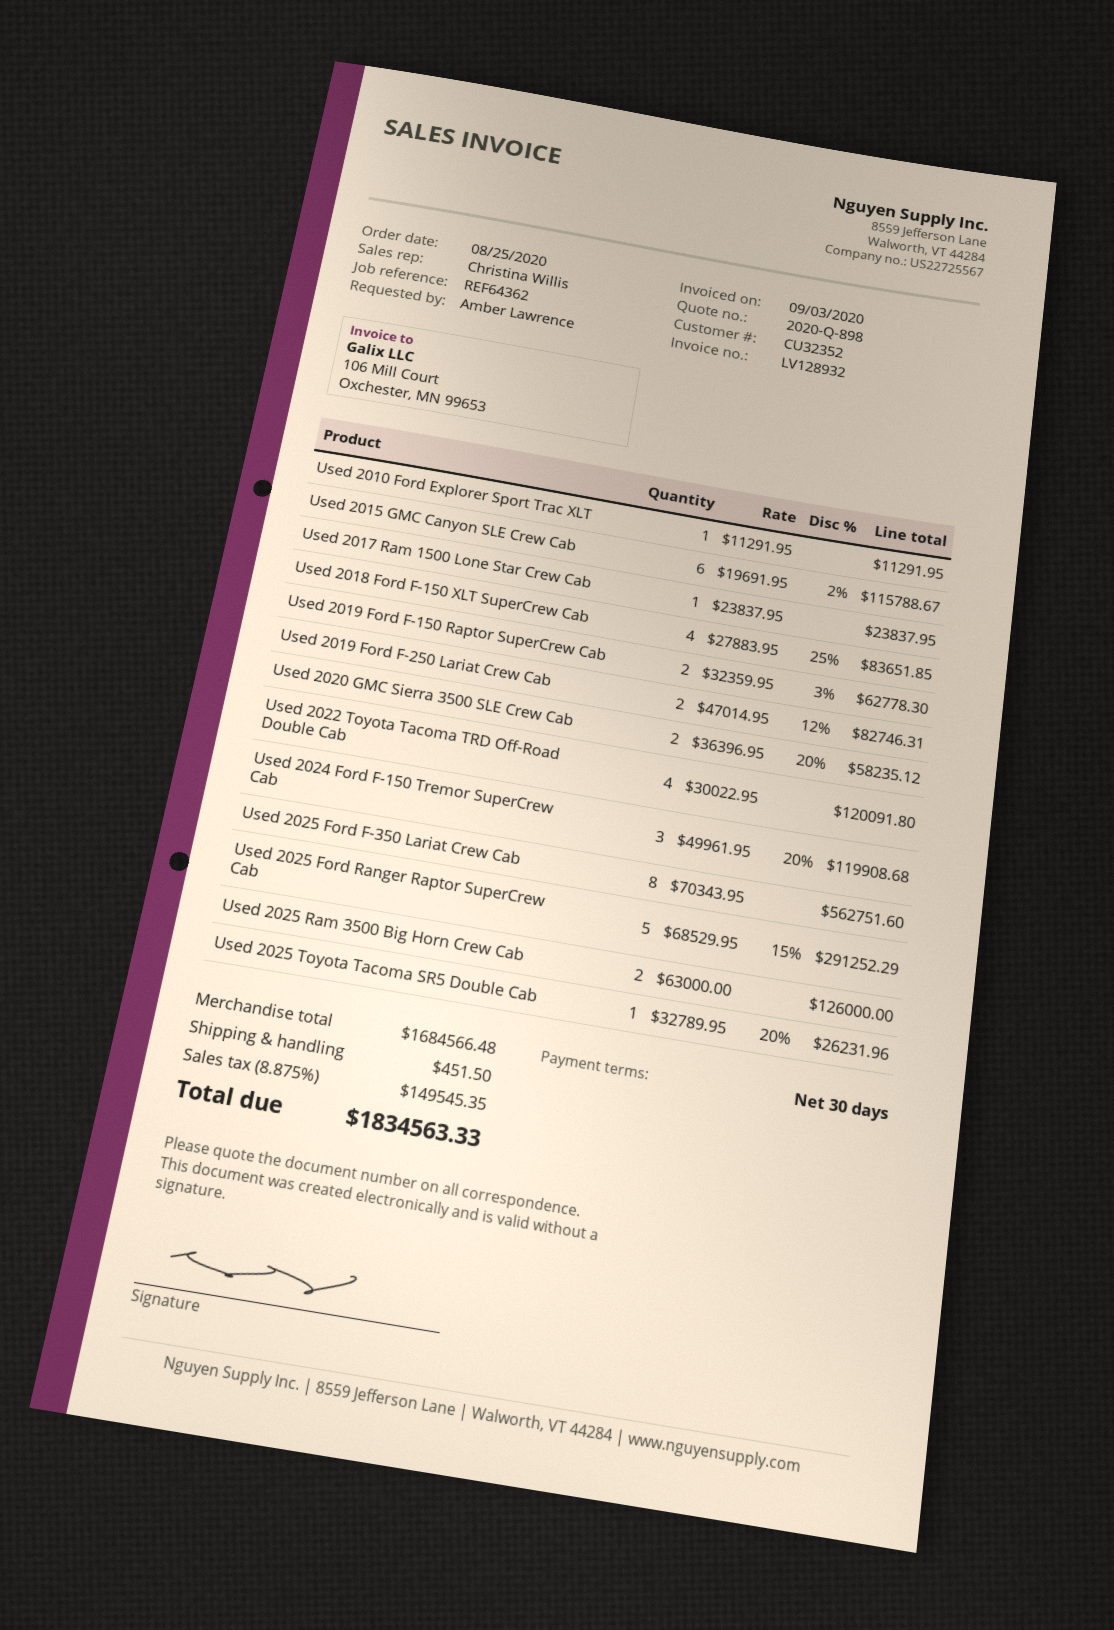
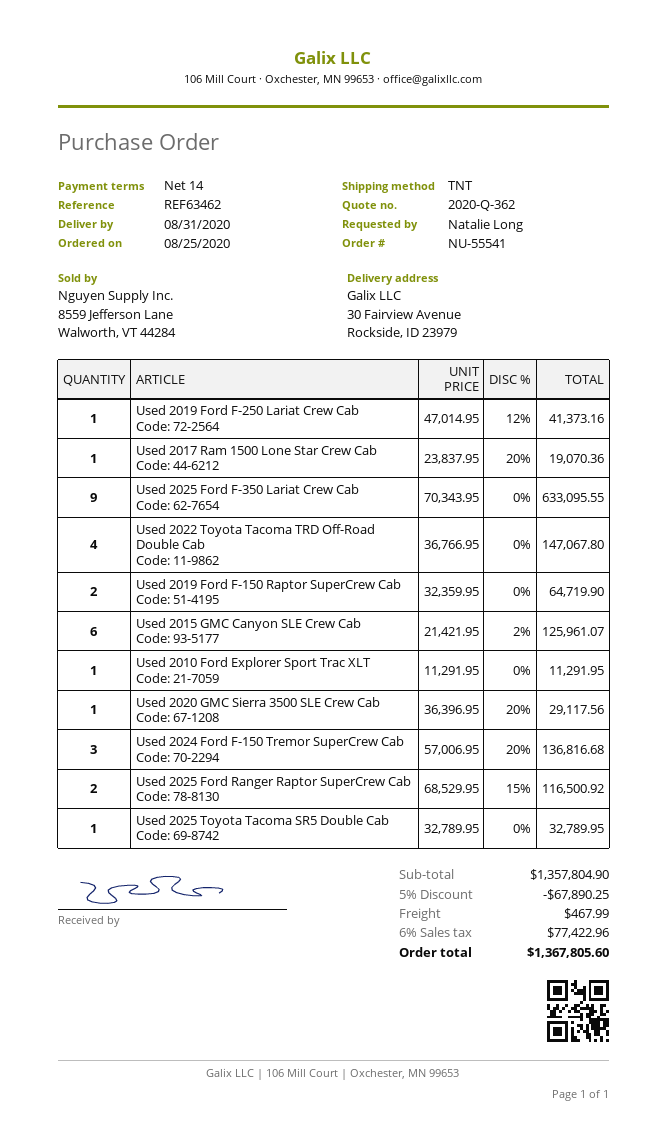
quote number: 2020-Q-898 -> 2020-Q-362
payment terms: 30 days -> 14 days
reference: REF64362 -> REF63462
ordered by: Amber Lawrence -> Natalie Long
Used 2015 GMC Canyon SLE Crew Cab: 6 x 19691.95 - 2% = 115788.67 -> 6 x 21421.95 - 2% = 125961.07
Used 2017 Ram 1500 Lone Star Crew Cab: 1 x 23837.95 = 23837.95 -> 1 x 23837.95 - 20% = 19070.36
Used 2018 Ford F-150 XLT SuperCrew Cab: 4 x 27883.95 - 25% = 83651.85 -> none
Used 2019 Ford F-150 Raptor SuperCrew Cab: 2 x 32359.95 - 3% = 62778.30 -> 2 x 32359.95 = 64719.90
Used 2019 Ford F-250 Lariat Crew Cab: 2 x 47014.95 - 12% = 82746.31 -> 1 x 47014.95 - 12% = 41373.16
Used 2020 GMC Sierra 3500 SLE Crew Cab: 2 x 36396.95 - 20% = 58235.12 -> 1 x 36396.95 - 20% = 29117.56
Used 2022 Toyota Tacoma TRD Off-Road Double Cab: 4 x 30022.95 = 120091.80 -> 4 x 36766.95 = 147067.80
Used 2024 Ford F-150 Tremor SuperCrew Cab: 3 x 49961.95 - 20% = 119908.68 -> 3 x 57006.95 - 20% = 136816.68
Used 2025 Ford F-350 Lariat Crew Cab: 8 x 70343.95 = 562751.60 -> 9 x 70343.95 = 633095.55
Used 2025 Ford Ranger Raptor SuperCrew Cab: 5 x 68529.95 - 15% = 291252.29 -> 2 x 68529.95 - 15% = 116500.92
Used 2025 Ram 3500 Big Horn Crew Cab: 2 x 63000.00 = 126000.00 -> none
Used 2025 Toyota Tacoma SR5 Double Cab: 1 x 32789.95 - 20% = 26231.96 -> 1 x 32789.95 = 32789.95
subtotal: 1684566.48 -> 1357804.90
discount: none -> 5% = 67890.25
shipping: 451.50 -> 467.99
tax: 8.875% = 149545.35 -> 6% = 77422.96
total: 1834563.33 -> 1367805.60

